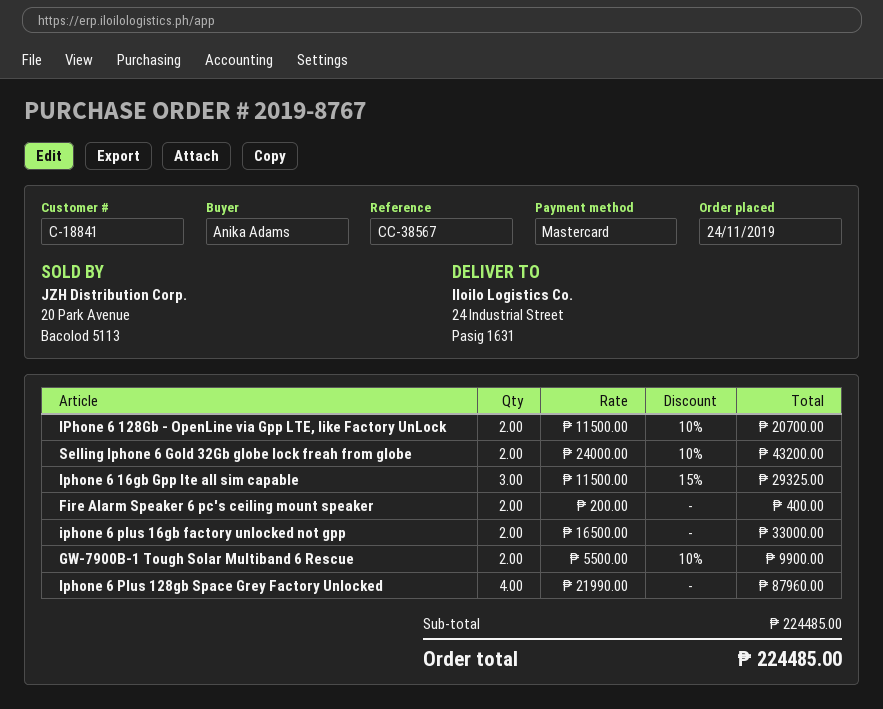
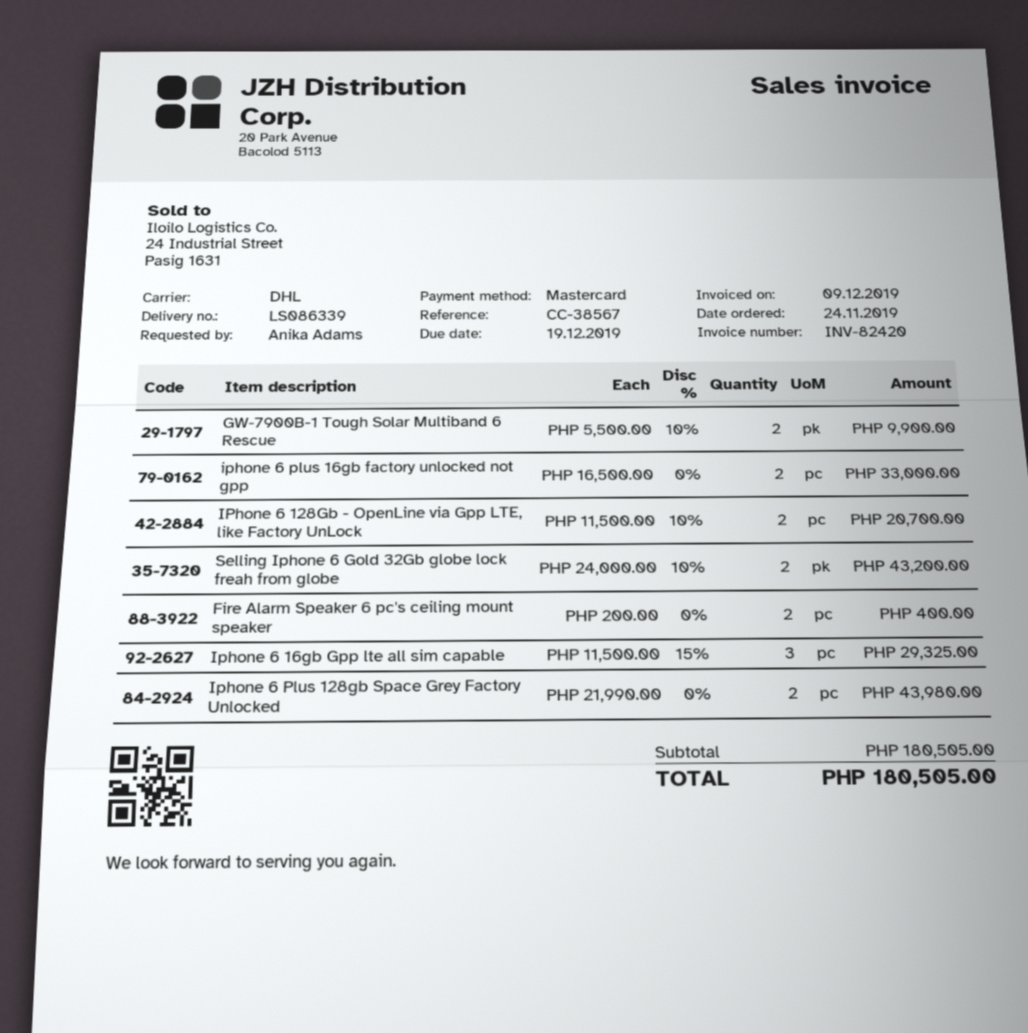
Iphone 6 Plus 128gb Space Grey Factory Unlocked: 4 x 21990.00 = 87960.00 -> 2 x 21990.00 = 43980.00
subtotal: 224485.00 -> 180505.00
total: 224485.00 -> 180505.00

